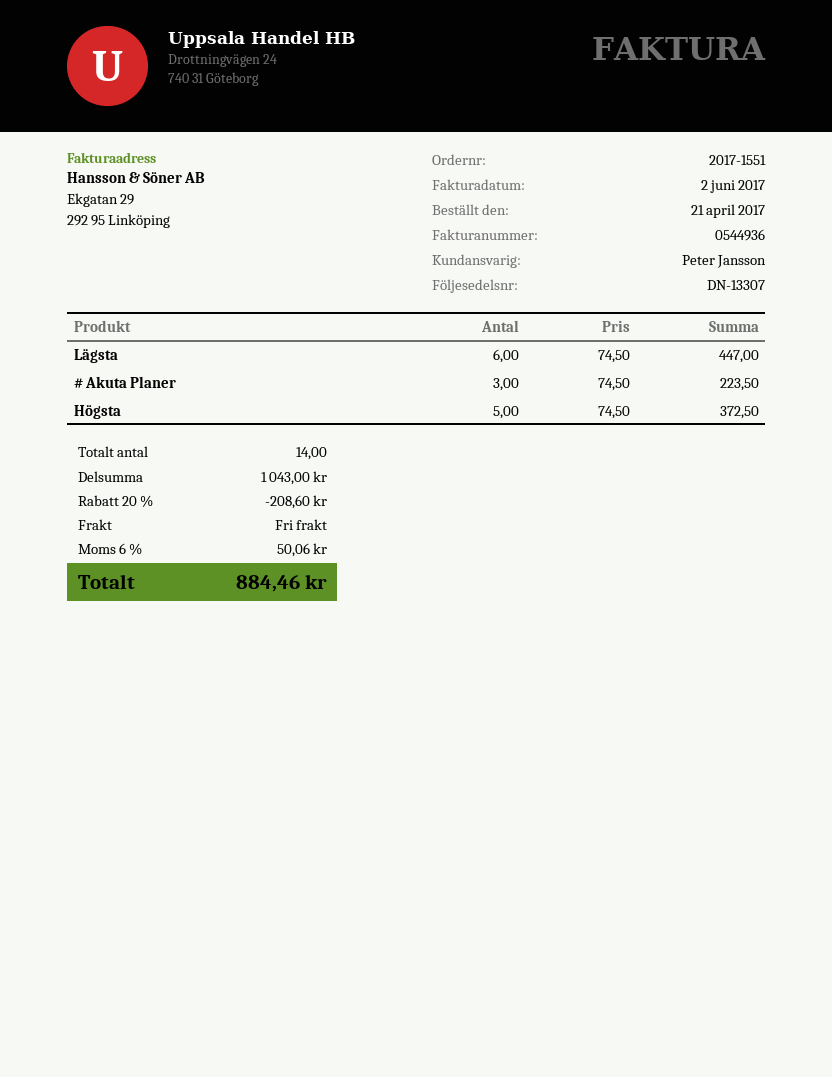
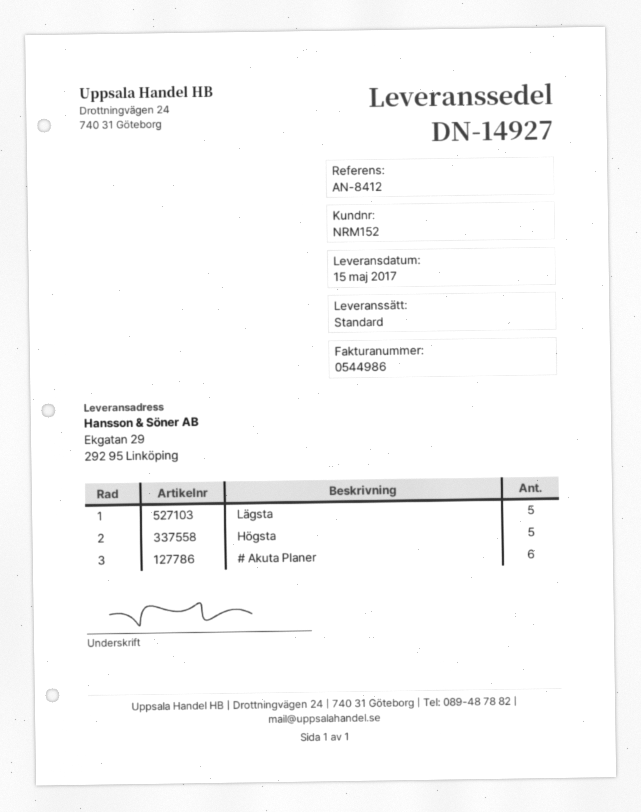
delivery note number: DN-13307 -> DN-14927
invoice number: 0544936 -> 0544986
Lägsta: 6 -> 5
# Akuta Planer: 3 -> 6

